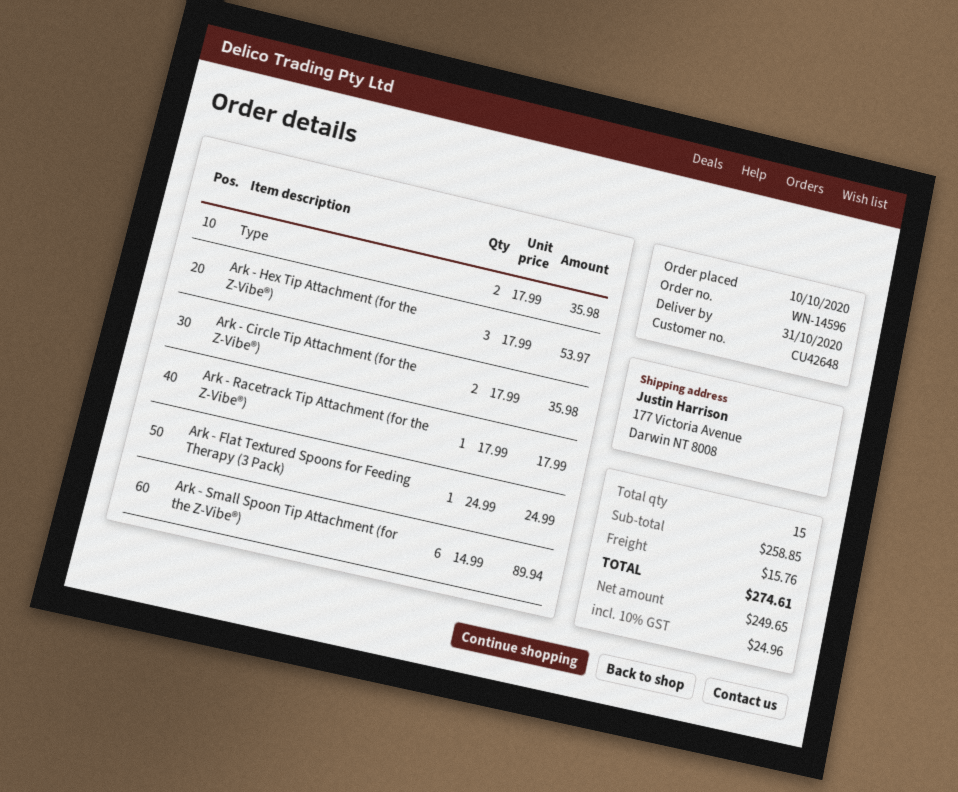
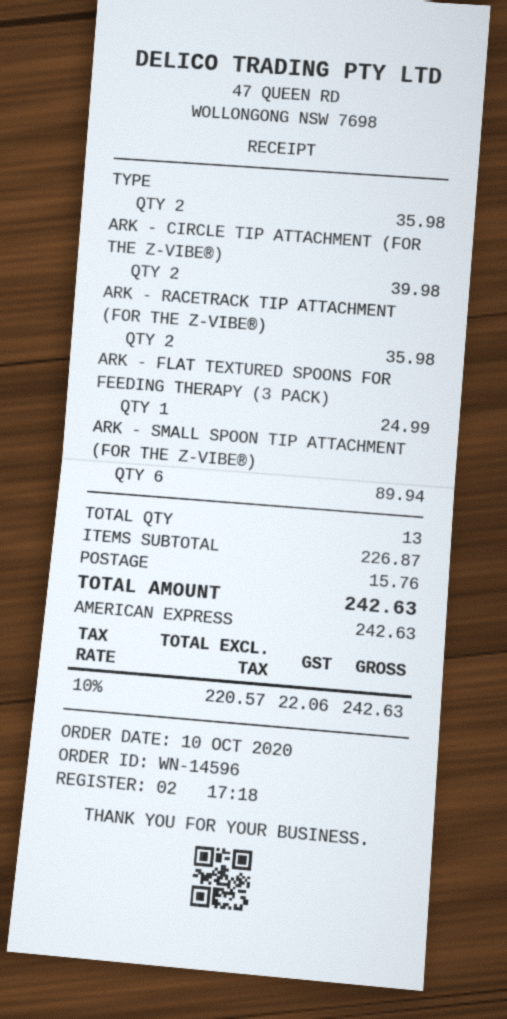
Ark - Hex Tip Attachment (for the Z-Vibe®): 3 for 53.97 -> none
Ark - Circle Tip Attachment (for the Z-Vibe®): 2 for 35.98 -> 2 for 39.98
Ark - Racetrack Tip Attachment (for the Z-Vibe®): 1 for 17.99 -> 2 for 35.98
total quantity: 15 -> 13
subtotal: 258.85 -> 226.87
net: 249.65 -> 220.57
tax: 10% = 24.96 -> 10% = 22.06
total: 274.61 -> 242.63

